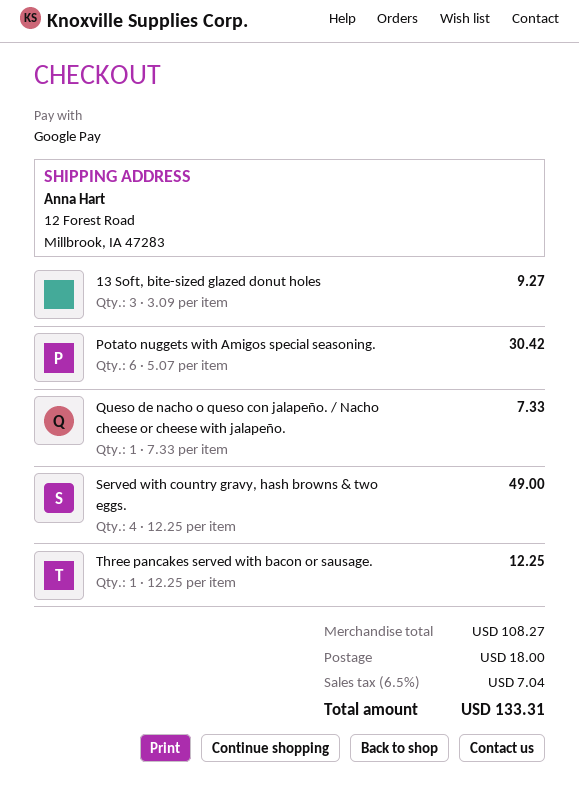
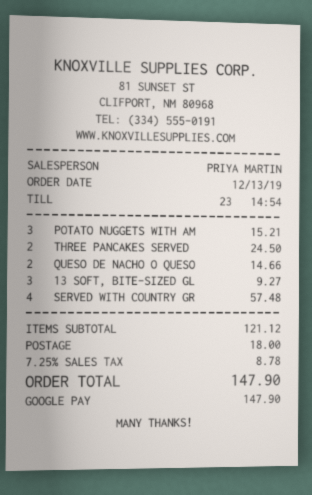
Potato nuggets with Amigos special seasoning.: 6 for 30.42 -> 3 for 15.21
Queso de nacho o queso con jalapeño. / Nacho cheese or cheese with jalapeño.: 1 for 7.33 -> 2 for 14.66
Served with country gravy, hash browns & two eggs.: 4 for 49.00 -> 4 for 57.48
Three pancakes served with bacon or sausage.: 1 for 12.25 -> 2 for 24.50
subtotal: 108.27 -> 121.12
tax: 6.5% = 7.04 -> 7.25% = 8.78
total: 133.31 -> 147.90

